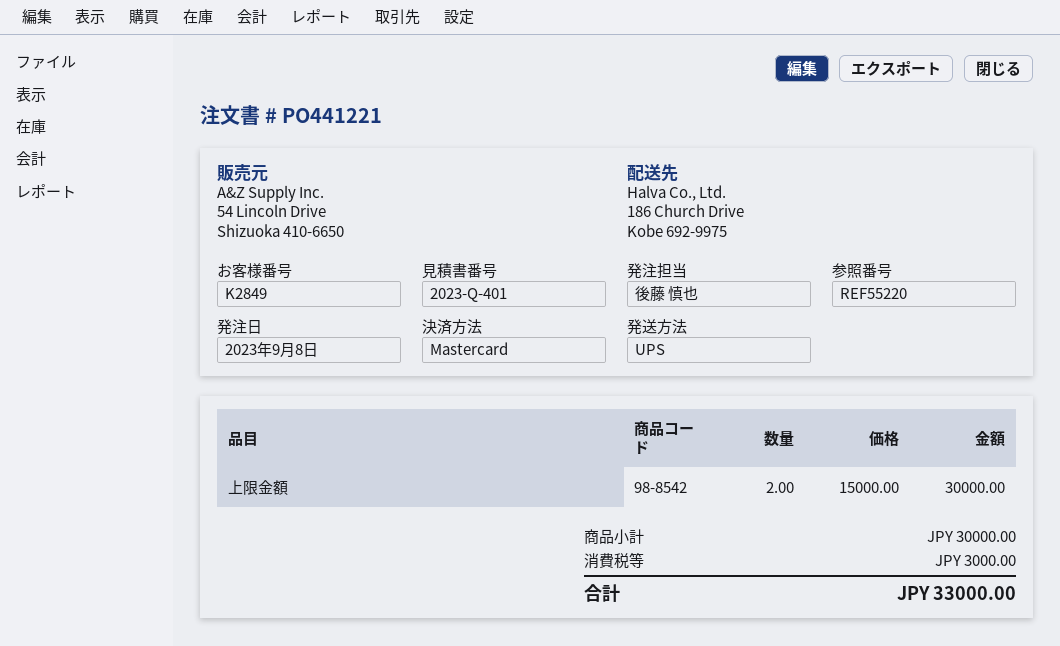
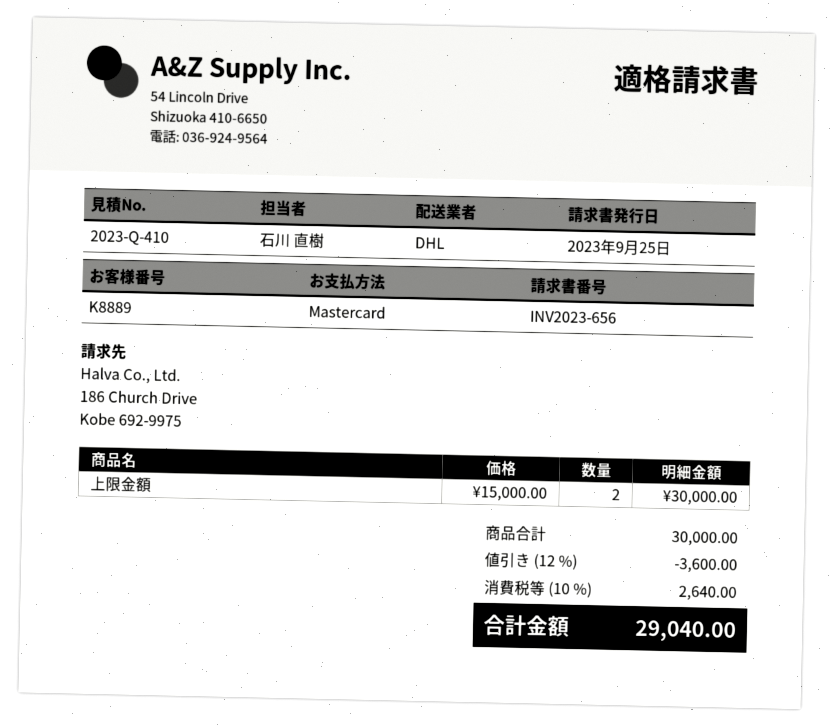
quote number: 2023-Q-401 -> 2023-Q-410
customer number: K2849 -> K8889
shipping method: UPS -> DHL
discount: none -> 12% = 3600.00
tax: 3000.00 -> 2640.00
total: 33000.00 -> 29040.00

